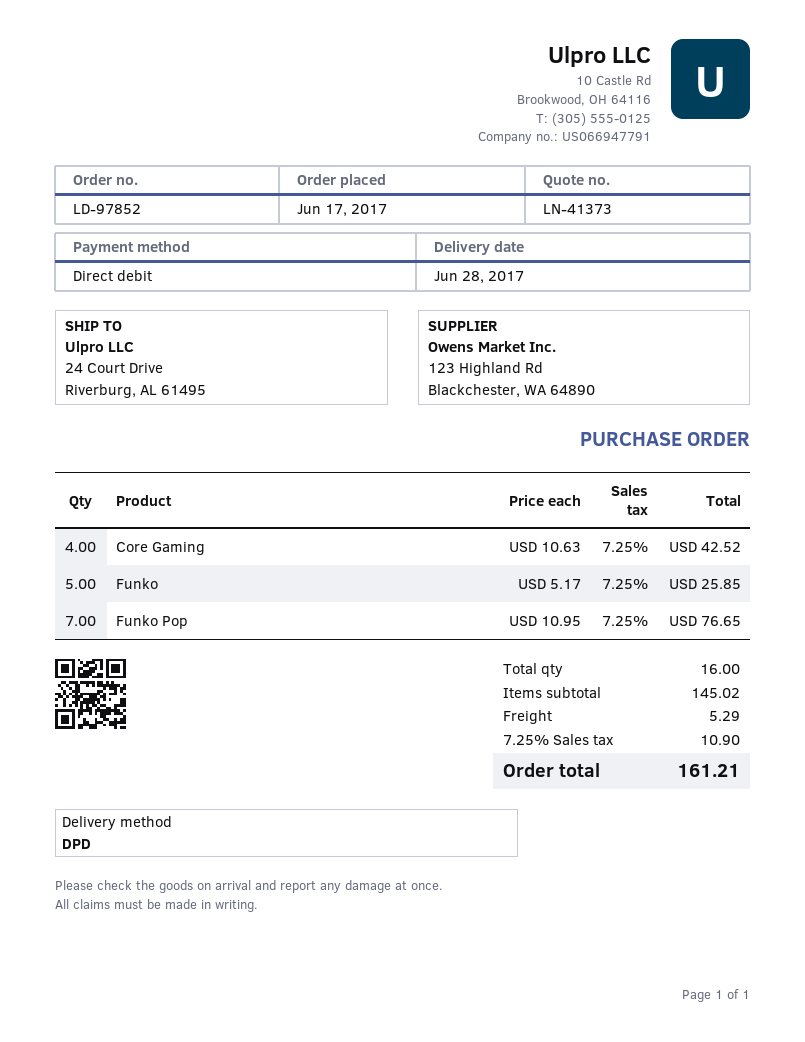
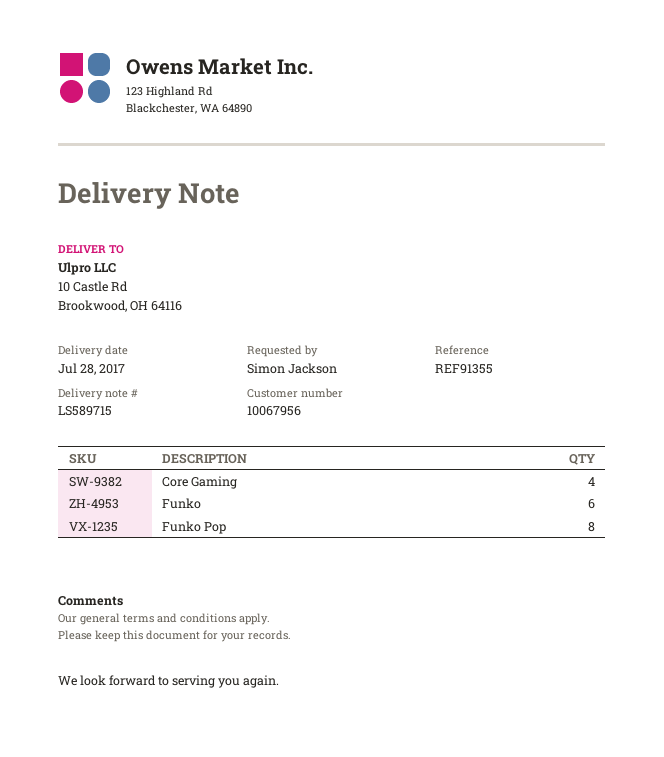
delivery date: 2017-06-28 -> 2017-07-28
ship to: 24 Court Drive, Riverburg, AL 61495 -> 10 Castle Rd, Brookwood, OH 64116
Funko: 5 -> 6
Funko Pop: 7 -> 8

